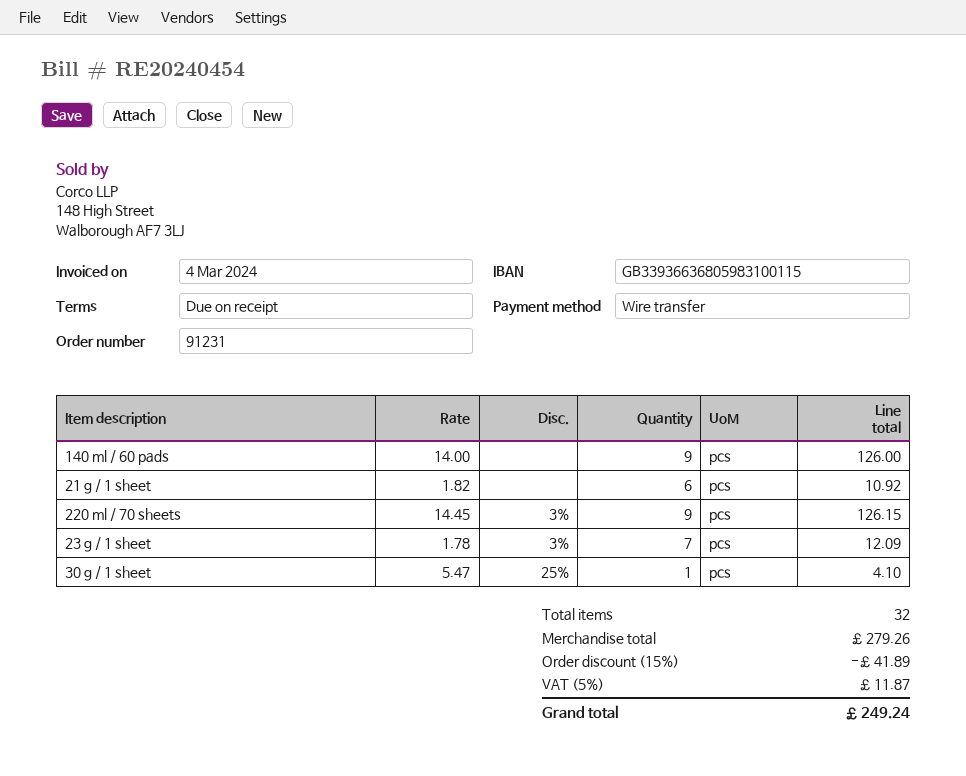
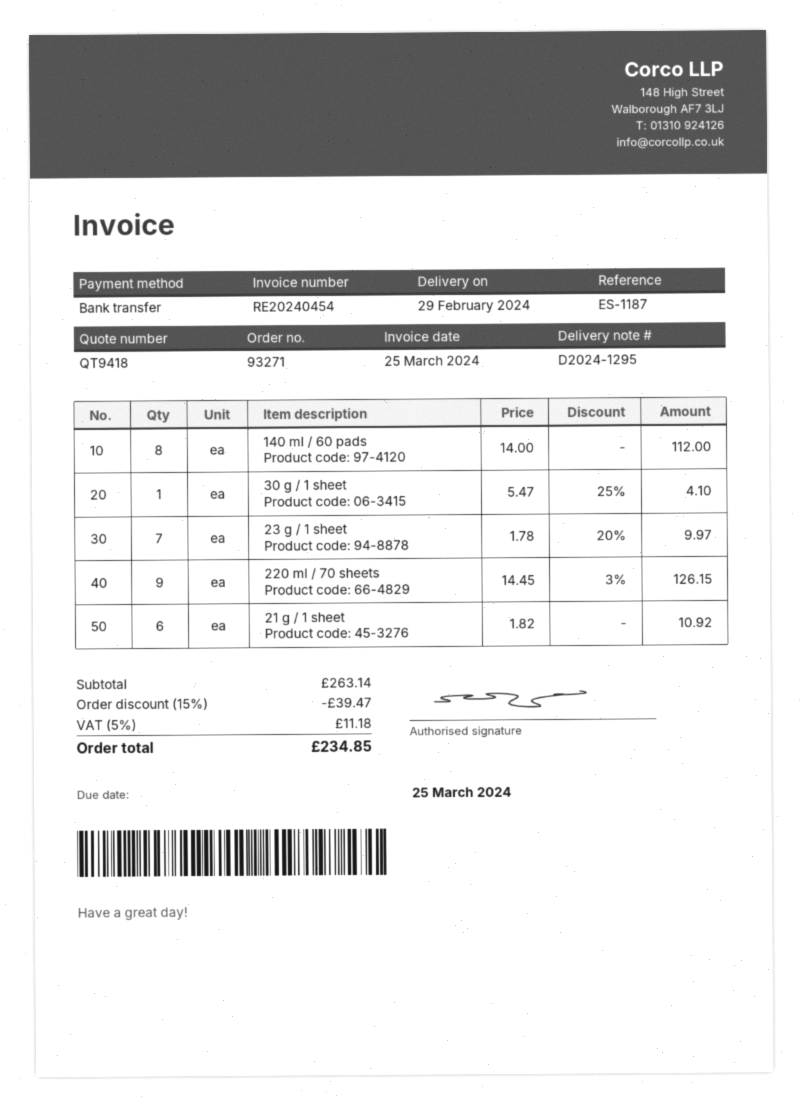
order number: 91231 -> 93271
invoice date: 2024-03-04 -> 2024-03-25
140 ml / 60 pads: 9 x 14.00 = 126.00 -> 8 x 14.00 = 112.00
23 g / 1 sheet: 7 x 1.78 - 3% = 12.09 -> 7 x 1.78 - 20% = 9.97
subtotal: 279.26 -> 263.14
discount: 15% = 41.89 -> 15% = 39.47
tax: 5% = 11.87 -> 5% = 11.18
total: 249.24 -> 234.85

